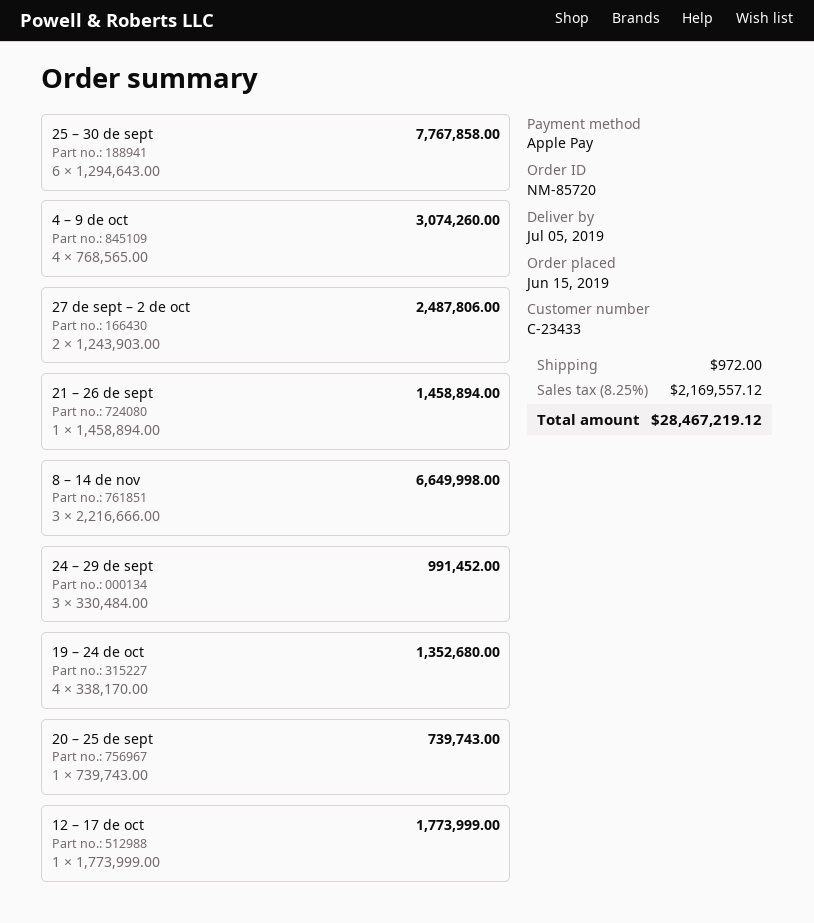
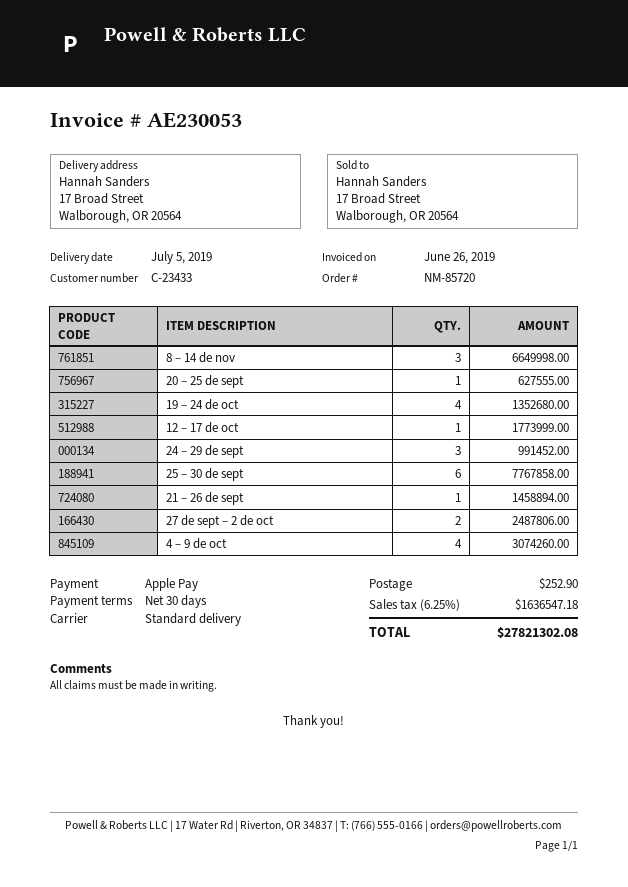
20 – 25 de sept: 1 for 739743.00 -> 1 for 627555.00
shipping: 972.00 -> 252.90
tax: 8.25% = 2169557.12 -> 6.25% = 1636547.18
total: 28467219.12 -> 27821302.08

